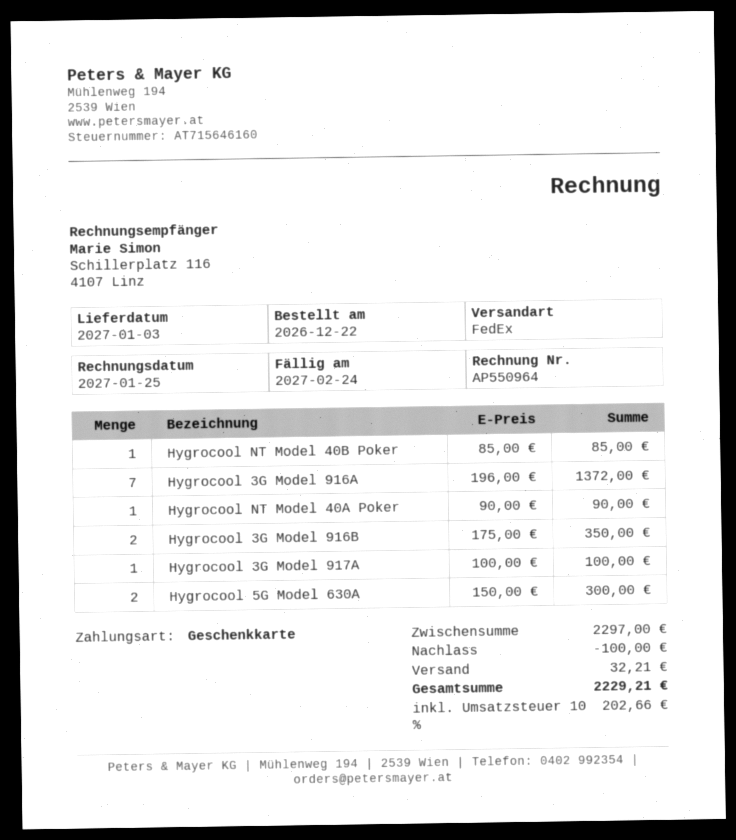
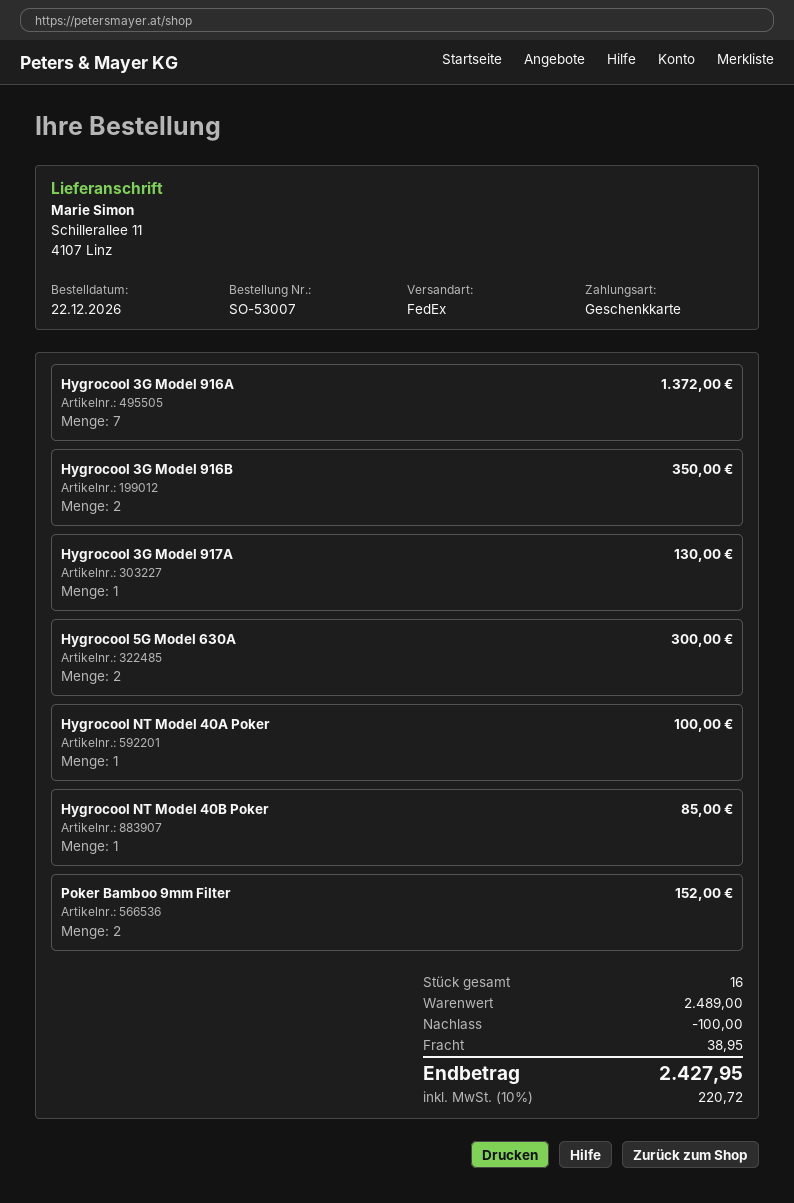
Hygrocool NT Model 40A Poker: 1 for 90.00 -> 1 for 100.00
Hygrocool 3G Model 917A: 1 for 100.00 -> 1 for 130.00
Poker Bamboo 9mm Filter: none -> 2 for 152.00
subtotal: 2297.00 -> 2489.00
shipping: 32.21 -> 38.95
tax: 10% = 202.66 -> 10% = 220.72
total: 2229.21 -> 2427.95

